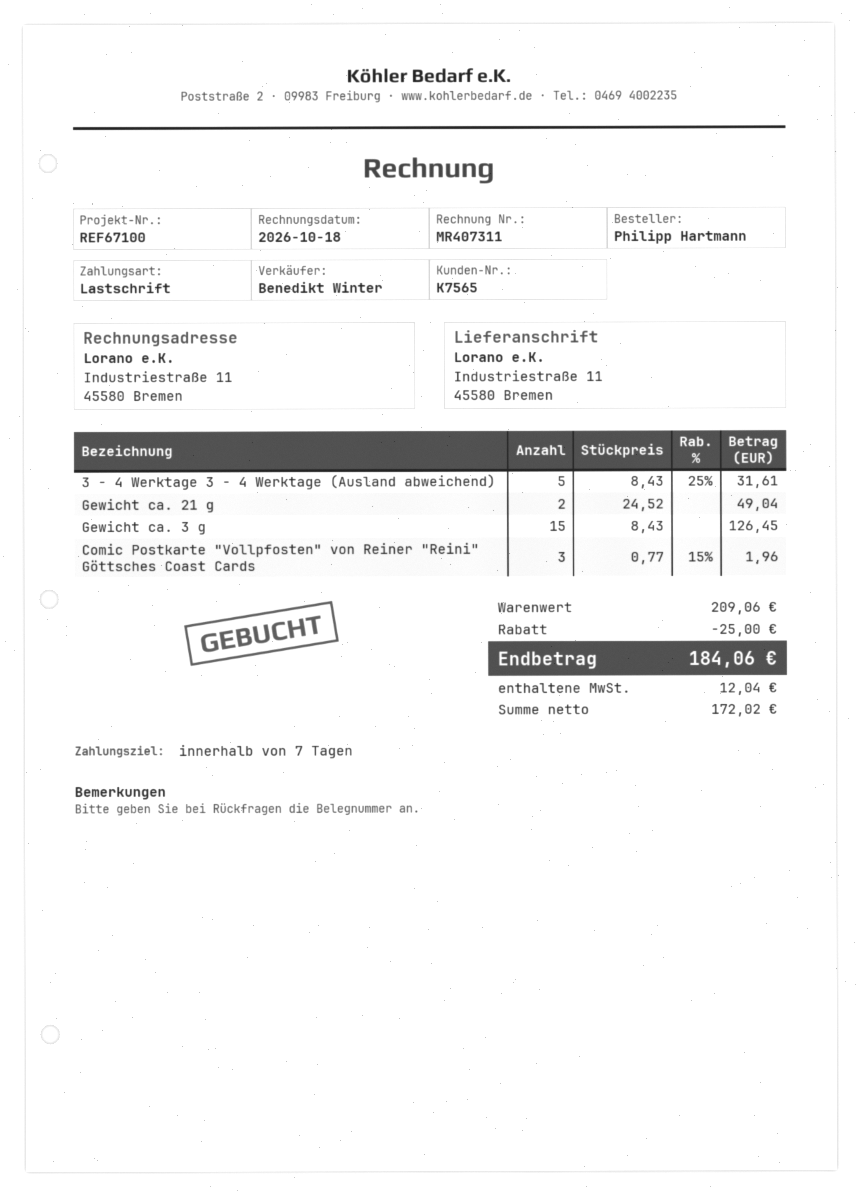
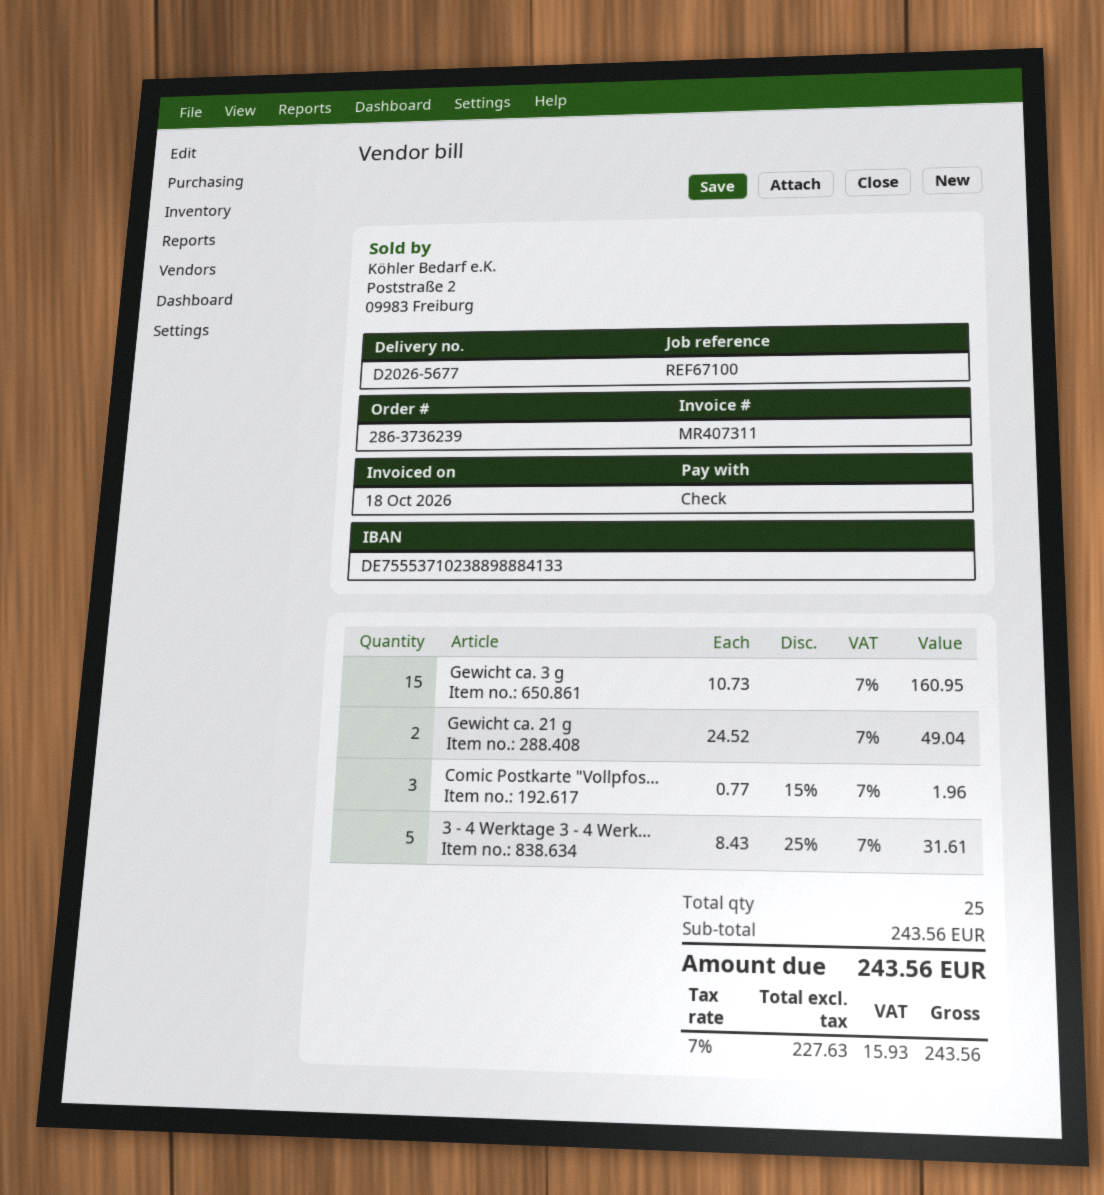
payment method: direct debit -> cheque
Gewicht ca. 3 g: 15 x 8.43 = 126.45 -> 15 x 10.73 = 160.95
subtotal: 209.06 -> 243.56
discount: 25.00 -> none
net: 172.02 -> 227.63
tax: 12.04 -> 15.93
total: 184.06 -> 243.56

